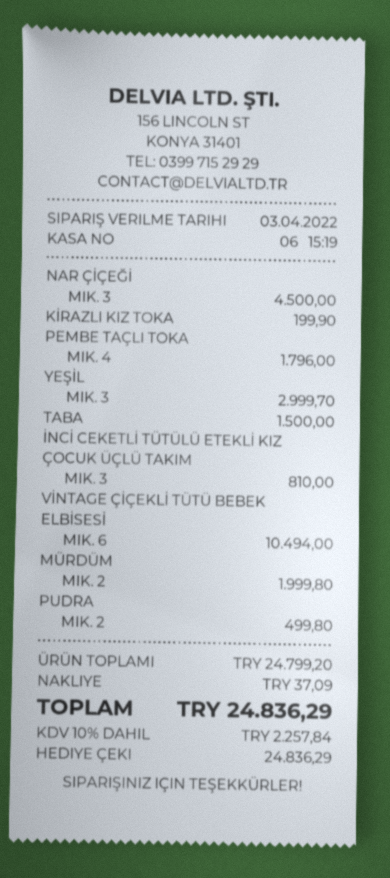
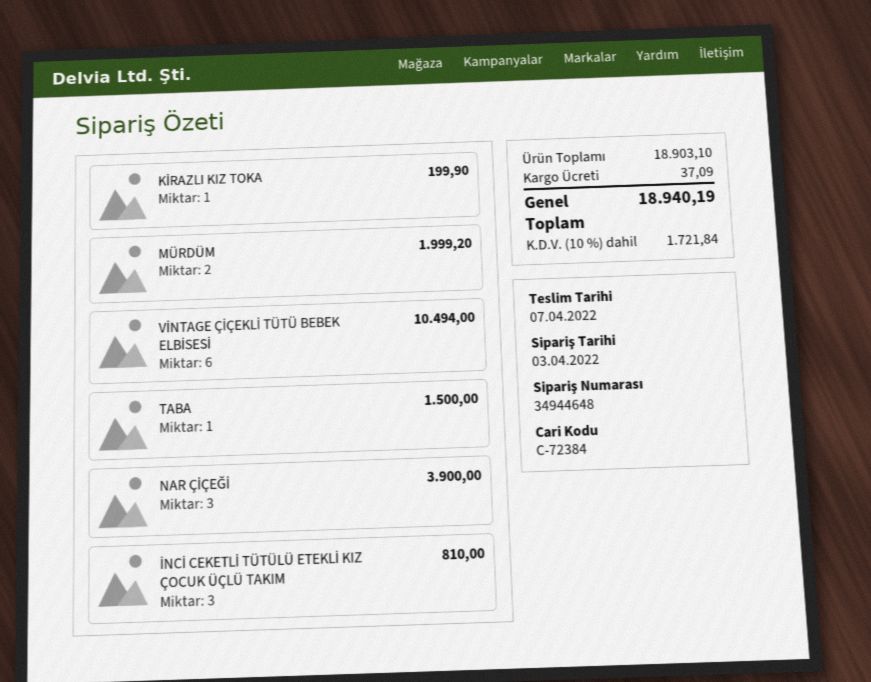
NAR ÇİÇEĞİ: 3 for 4500.00 -> 3 for 3900.00
PEMBE TAÇLI TOKA: 4 for 1796.00 -> none
YEŞİL: 3 for 2999.70 -> none
MÜRDÜM: 2 for 1999.80 -> 2 for 1999.20
PUDRA: 2 for 499.80 -> none
subtotal: 24799.20 -> 18903.10
tax: 10% = 2257.84 -> 10% = 1721.84
total: 24836.29 -> 18940.19

